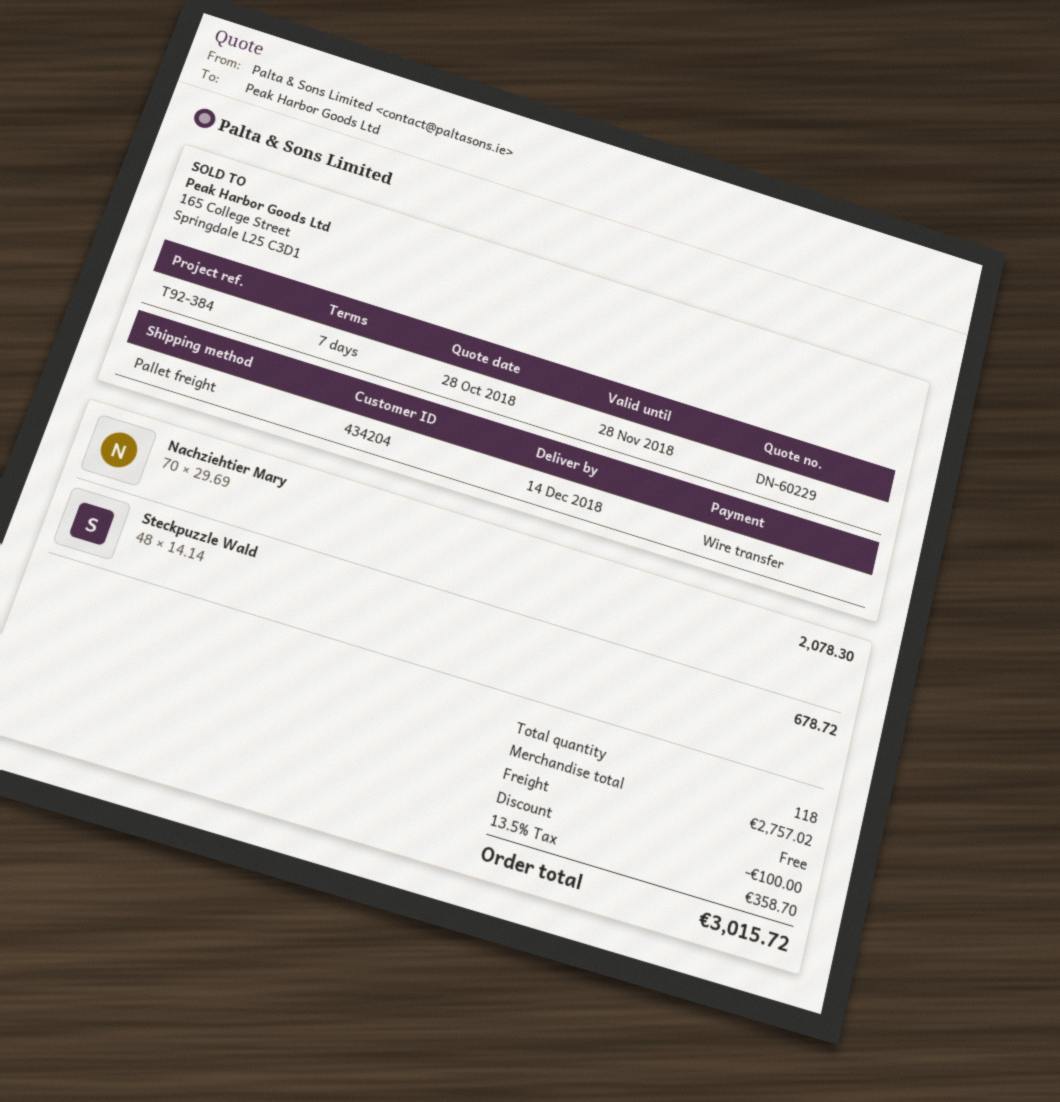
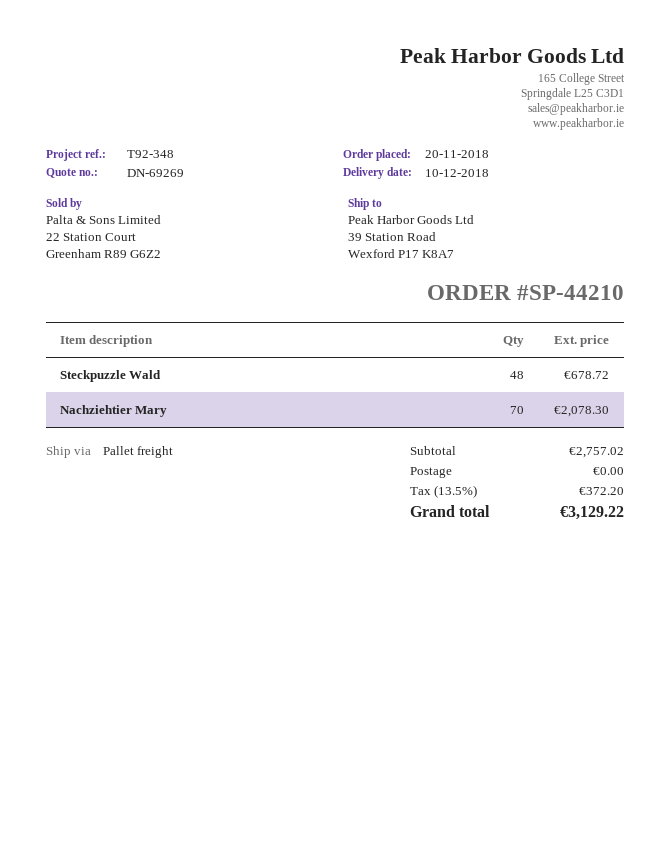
quote number: DN-60229 -> DN-69269
delivery date: 2018-12-14 -> 2018-12-10
reference: T92-384 -> T92-348
discount: 100.00 -> none
tax: 13.5% = 358.70 -> 13.5% = 372.20
total: 3015.72 -> 3129.22

